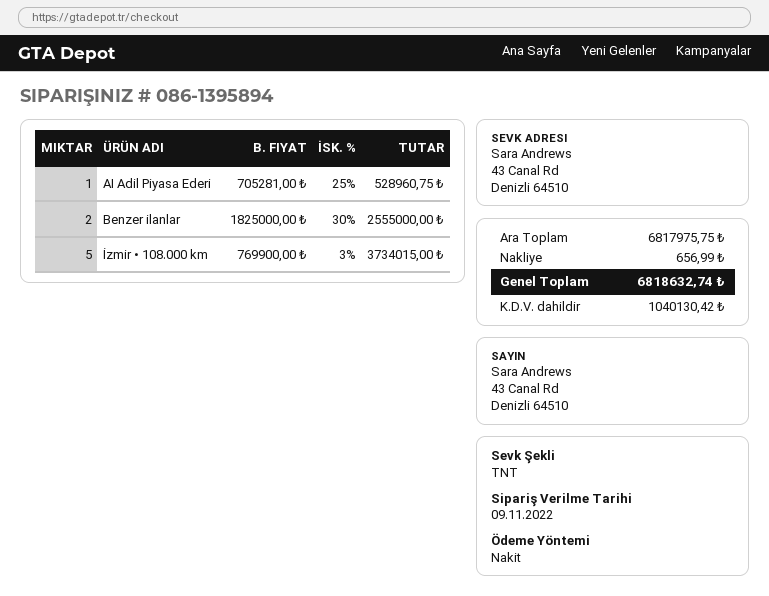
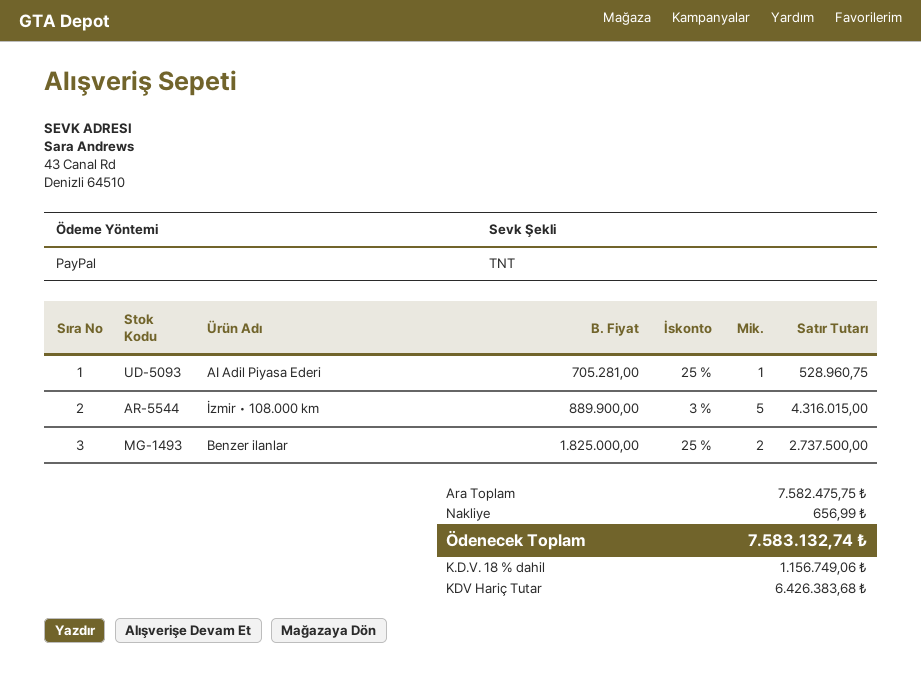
payment method: cash -> PayPal
Benzer ilanlar: 2 x 1825000.00 - 30% = 2555000.00 -> 2 x 1825000.00 - 25% = 2737500.00
İzmir • 108.000 km: 5 x 769900.00 - 3% = 3734015.00 -> 5 x 889900.00 - 3% = 4316015.00
subtotal: 6817975.75 -> 7582475.75
tax: 1040130.42 -> 1156749.06
total: 6818632.74 -> 7583132.74

